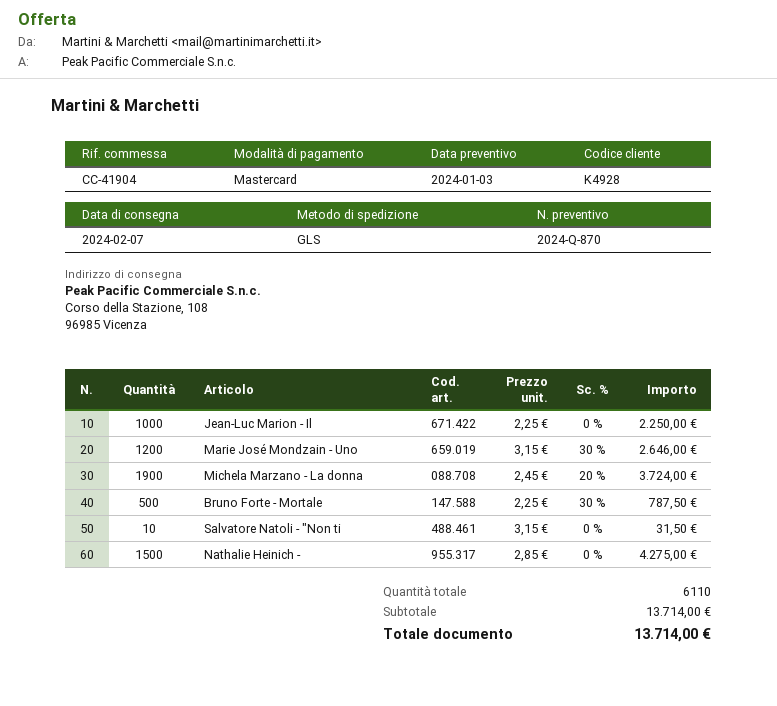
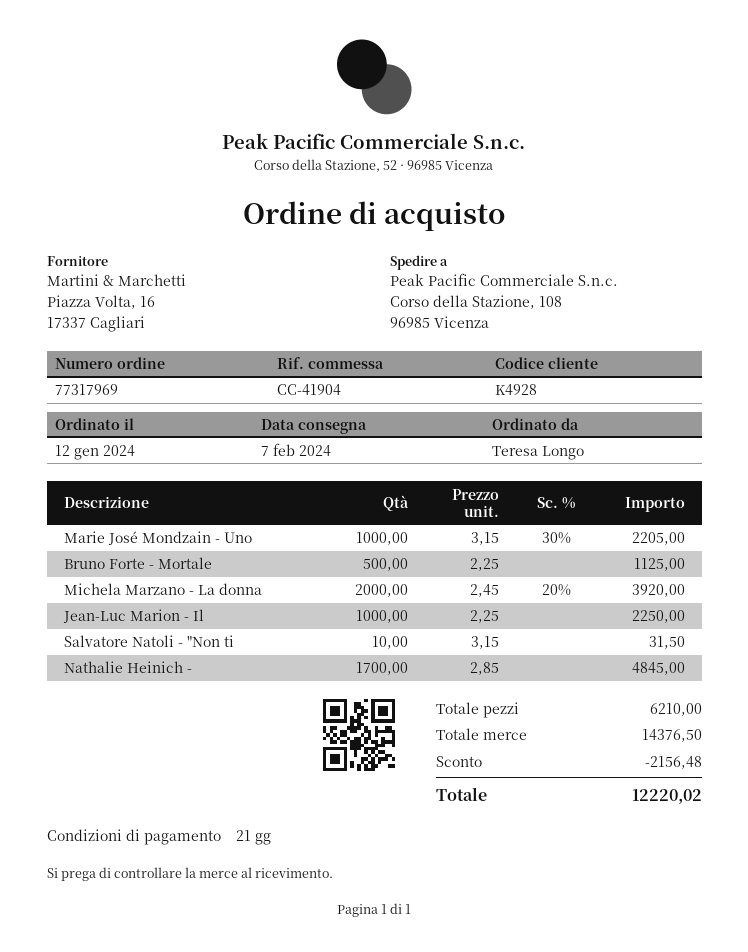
Marie José Mondzain - Uno: 1200 x 3.15 - 30% = 2646.00 -> 1000 x 3.15 - 30% = 2205.00
Michela Marzano - La donna: 1900 x 2.45 - 20% = 3724.00 -> 2000 x 2.45 - 20% = 3920.00
Bruno Forte - Mortale: 500 x 2.25 - 30% = 787.50 -> 500 x 2.25 = 1125.00
Nathalie Heinich -: 1500 x 2.85 = 4275.00 -> 1700 x 2.85 = 4845.00
total quantity: 6110 -> 6210
subtotal: 13714.00 -> 14376.50
discount: none -> 2156.48
total: 13714.00 -> 12220.02

